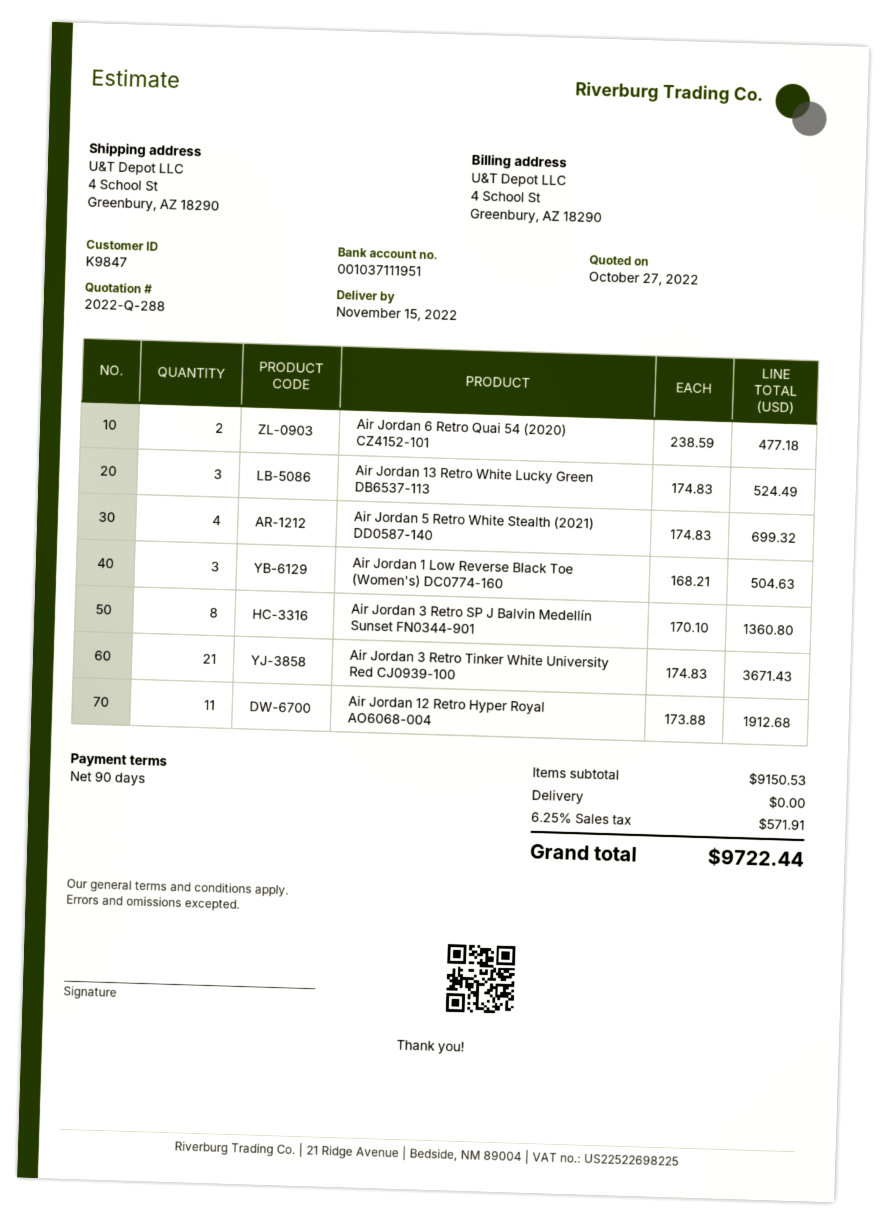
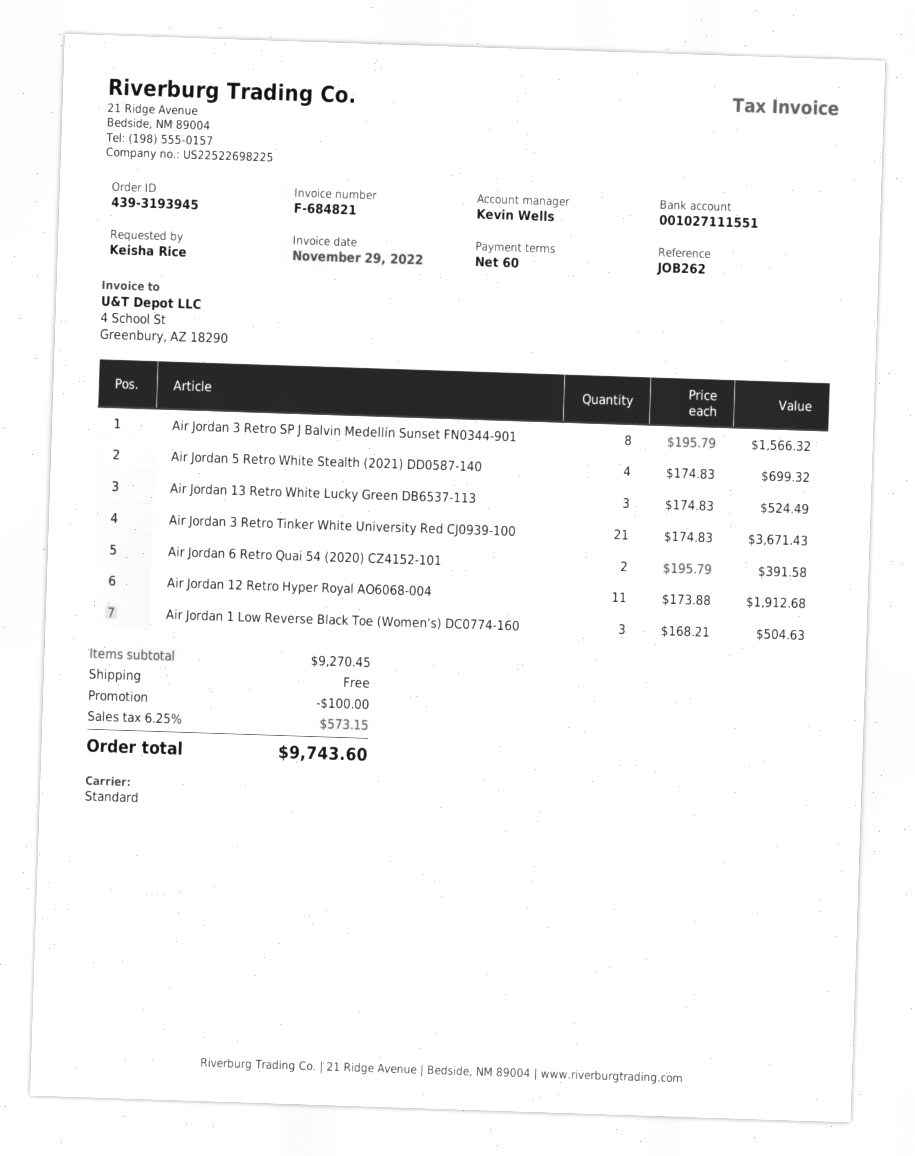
payment terms: 90 days -> 60 days
bank account: 001037111951 -> 001027111551
Air Jordan 6 Retro Quai 54 (2020) CZ4152-101: 2 x 238.59 = 477.18 -> 2 x 195.79 = 391.58
Air Jordan 3 Retro SP J Balvin Medellín Sunset FN0344-901: 8 x 170.10 = 1360.80 -> 8 x 195.79 = 1566.32
subtotal: 9150.53 -> 9270.45
discount: none -> 100.00
tax: 6.25% = 571.91 -> 6.25% = 573.15
total: 9722.44 -> 9743.60

